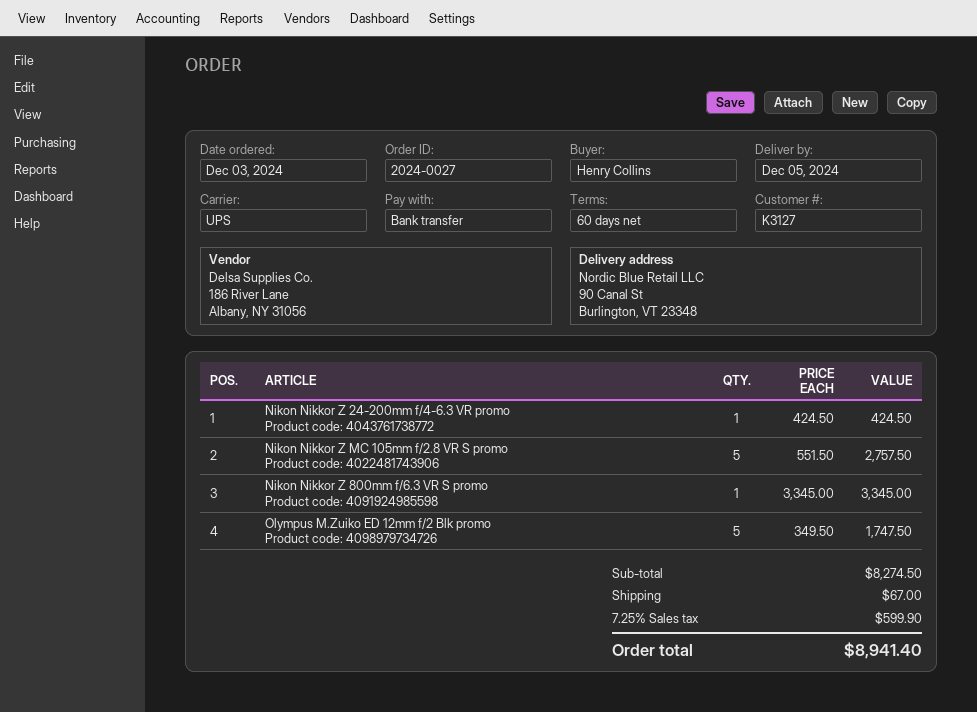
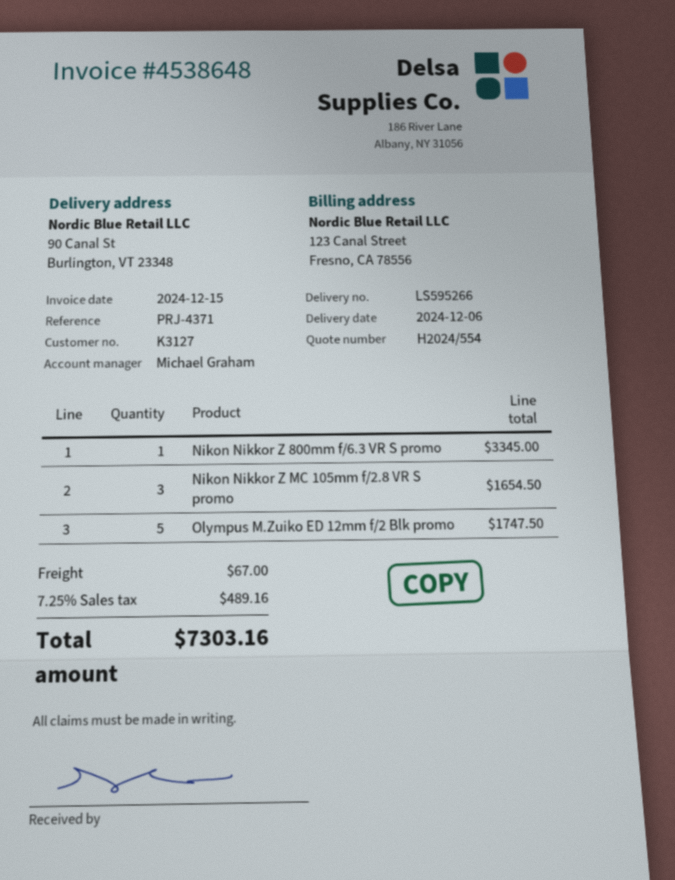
delivery date: 2024-12-05 -> 2024-12-06
Nikon Nikkor Z 24-200mm f/4-6.3 VR promo: 1 for 424.50 -> none
Nikon Nikkor Z MC 105mm f/2.8 VR S promo: 5 for 2757.50 -> 3 for 1654.50
tax: 7.25% = 599.90 -> 7.25% = 489.16
total: 8941.40 -> 7303.16

